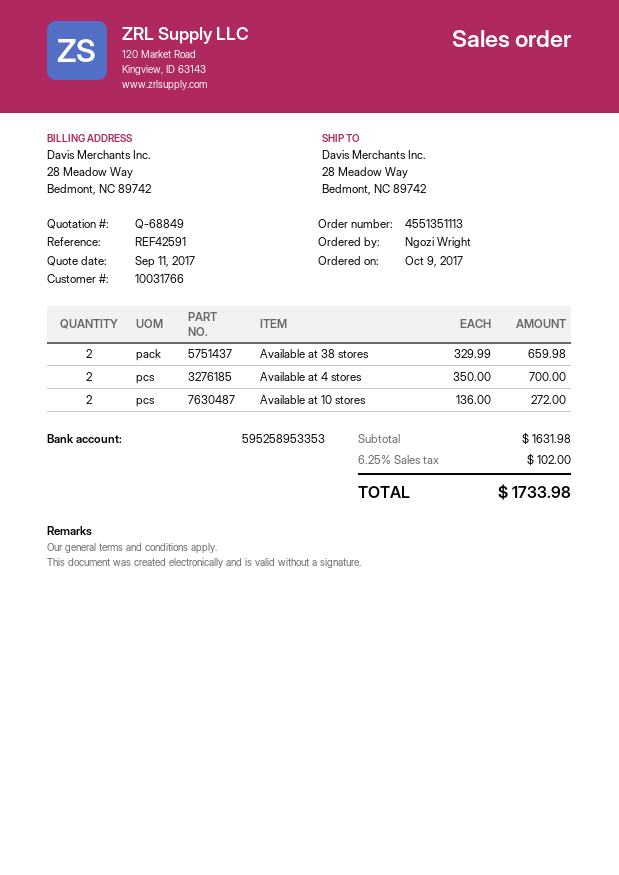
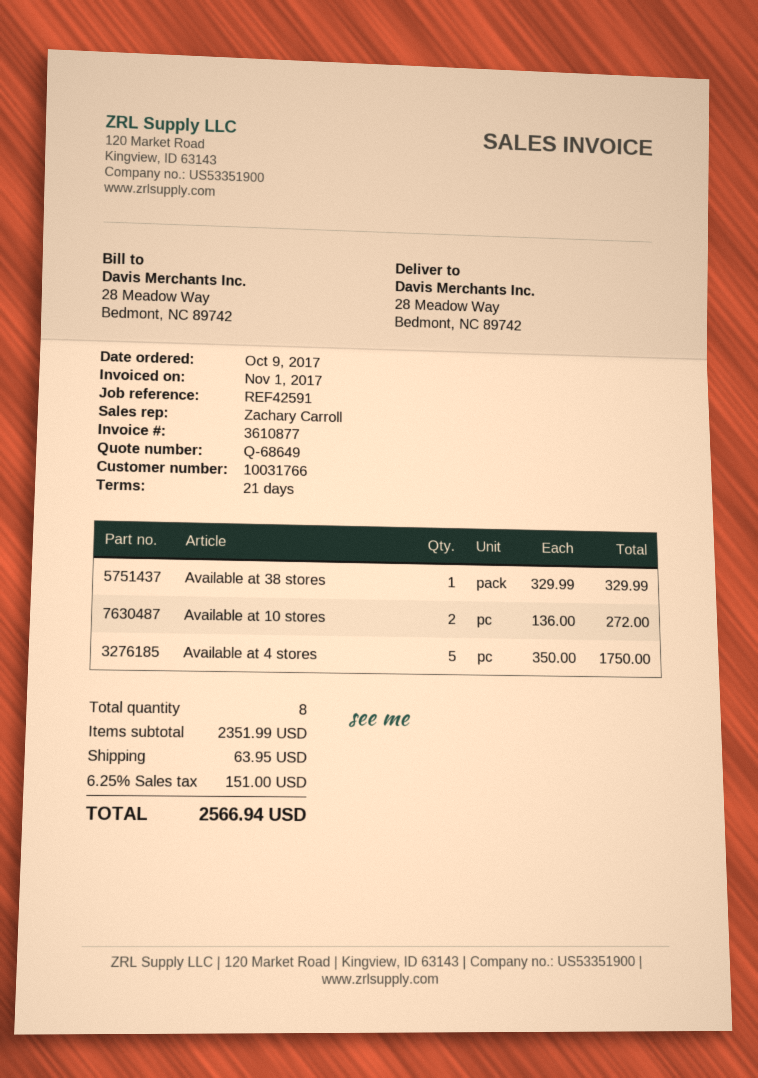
quote number: Q-68849 -> Q-68649
Available at 38 stores: 2 x 329.99 = 659.98 -> 1 x 329.99 = 329.99
Available at 4 stores: 2 x 350.00 = 700.00 -> 5 x 350.00 = 1750.00
subtotal: 1631.98 -> 2351.99
shipping: none -> 63.95
tax: 6.25% = 102.00 -> 6.25% = 151.00
total: 1733.98 -> 2566.94

